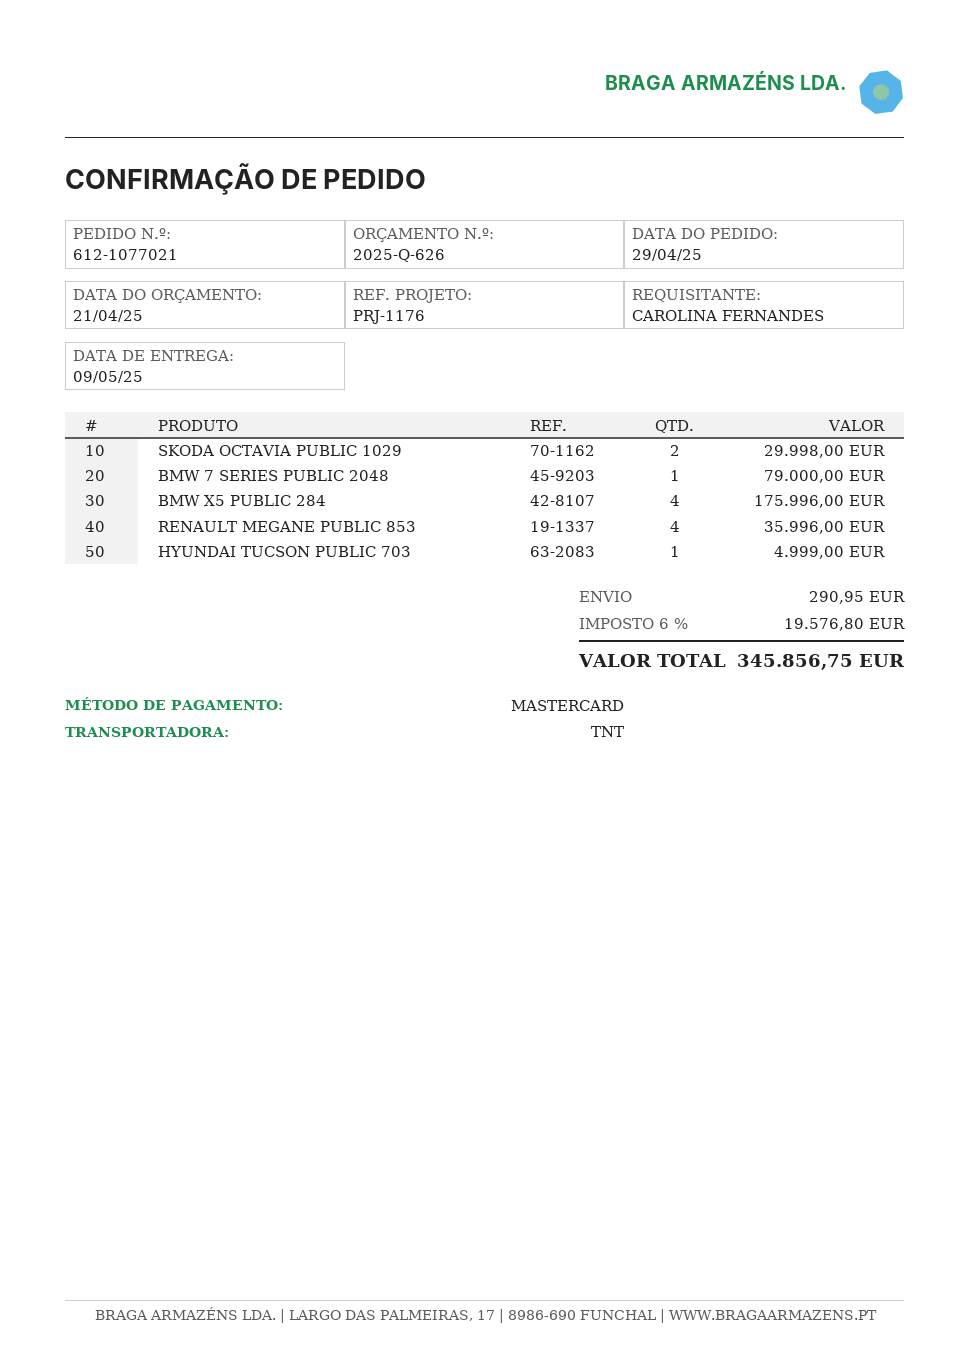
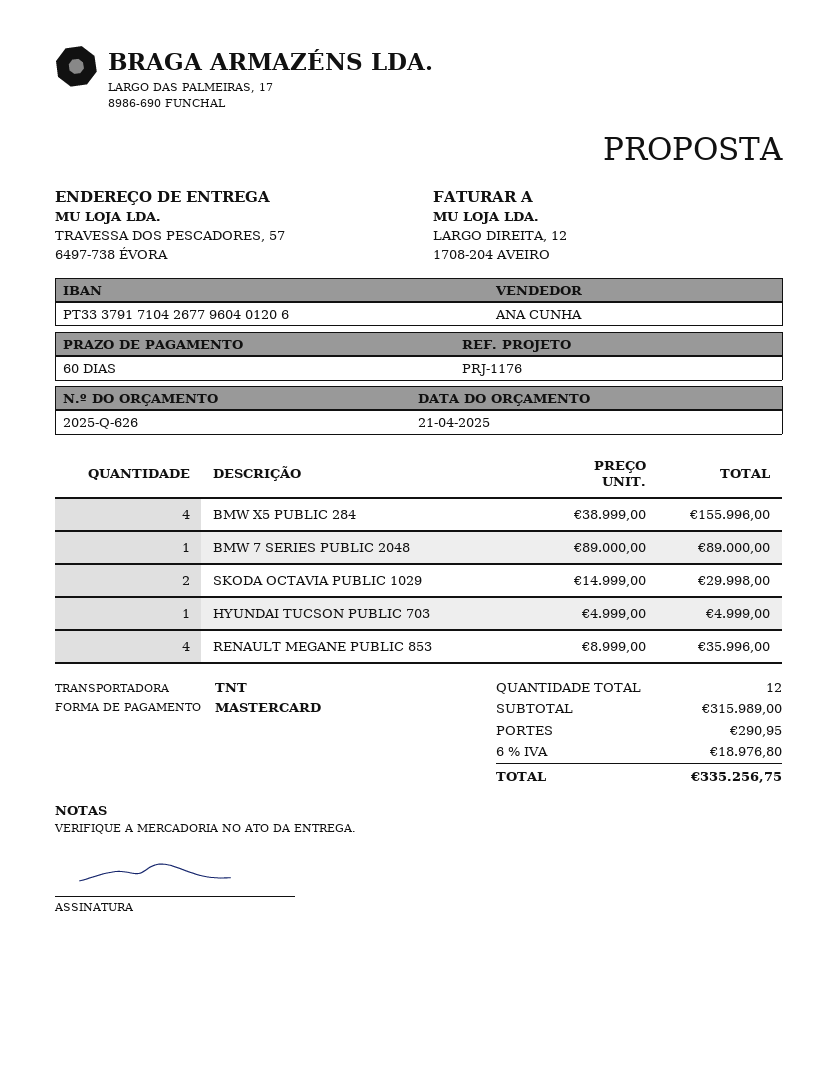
BMW 7 SERIES PUBLIC 2048: 1 for 79000.00 -> 1 for 89000.00
BMW X5 PUBLIC 284: 4 for 175996.00 -> 4 for 155996.00
tax: 6% = 19576.80 -> 6% = 18976.80
total: 345856.75 -> 335256.75

